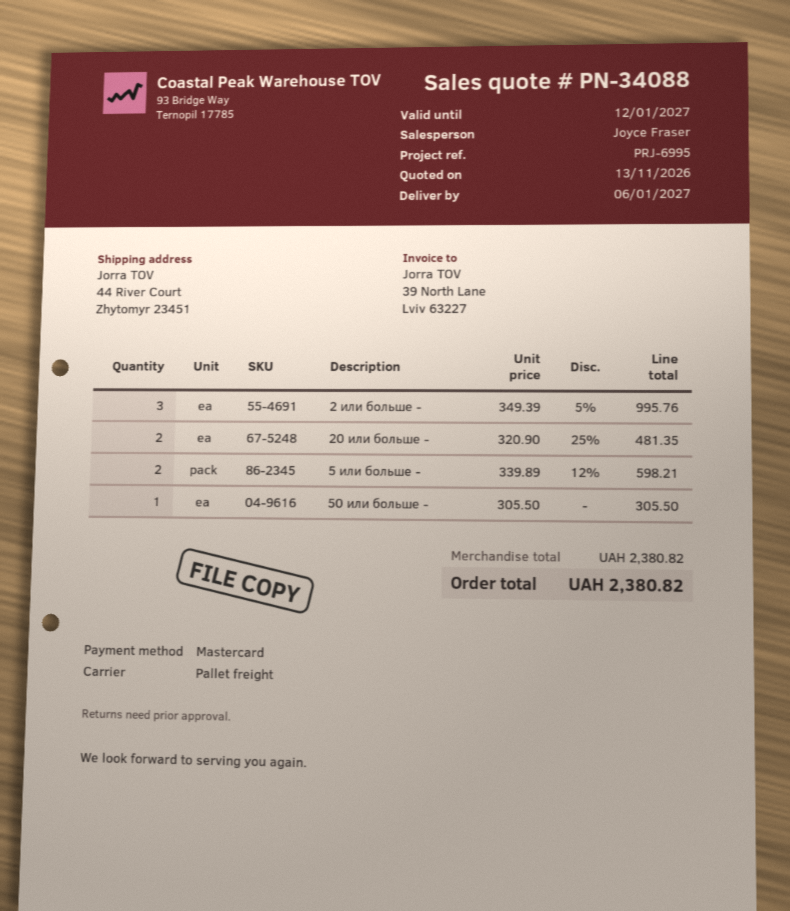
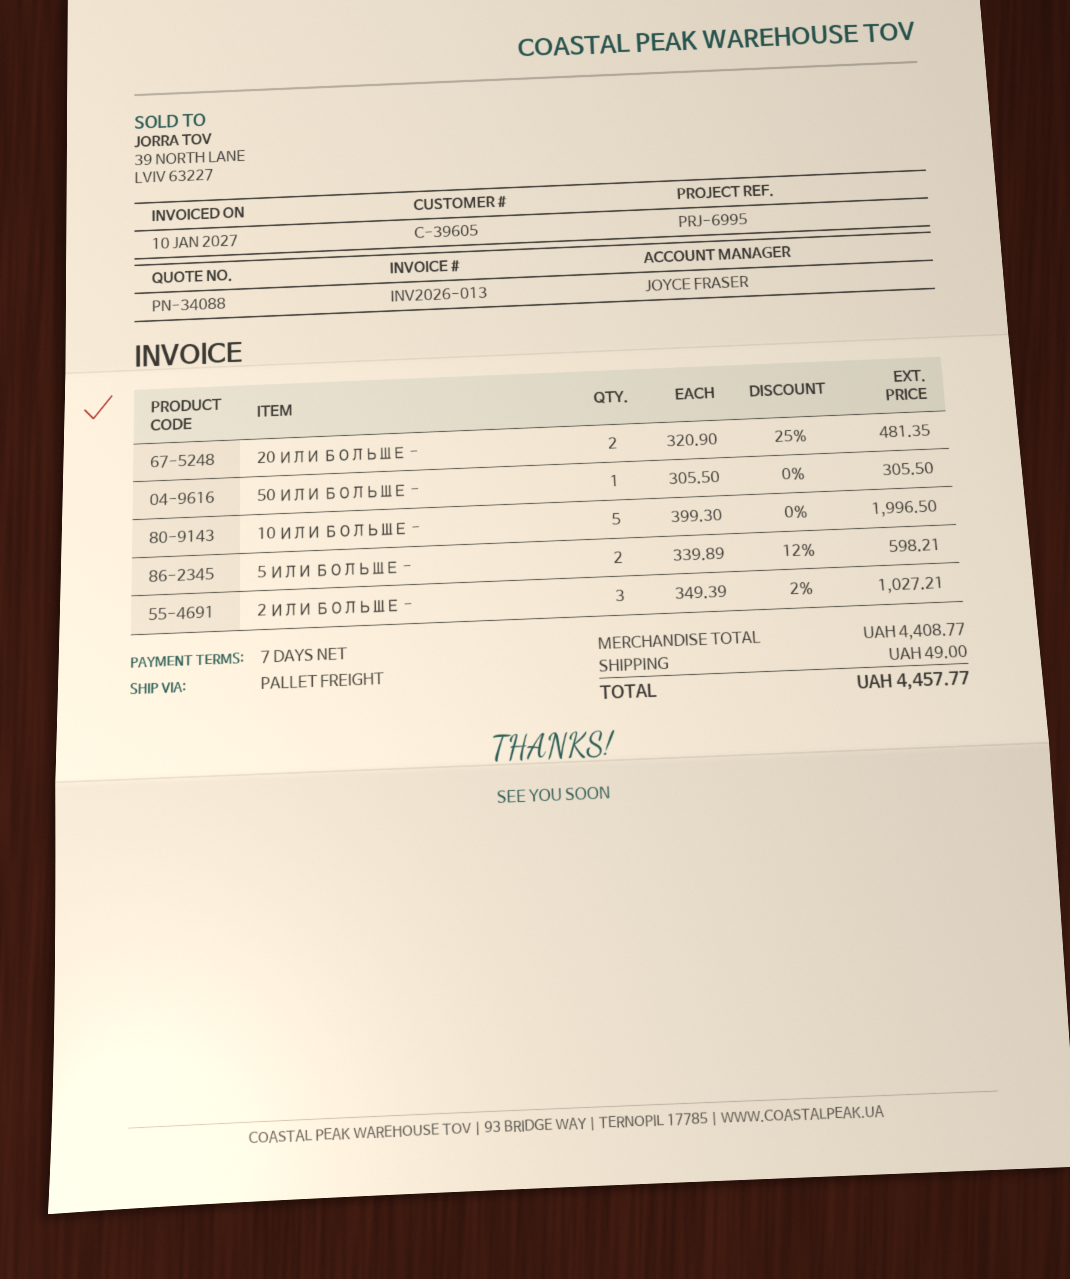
2 или больше -: 3 x 349.39 - 5% = 995.76 -> 3 x 349.39 - 2% = 1027.21
10 ИЛИ БОЛЬШЕ -: none -> 5 x 399.30 = 1996.50
subtotal: 2380.82 -> 4408.77
shipping: none -> 49.00
total: 2380.82 -> 4457.77

